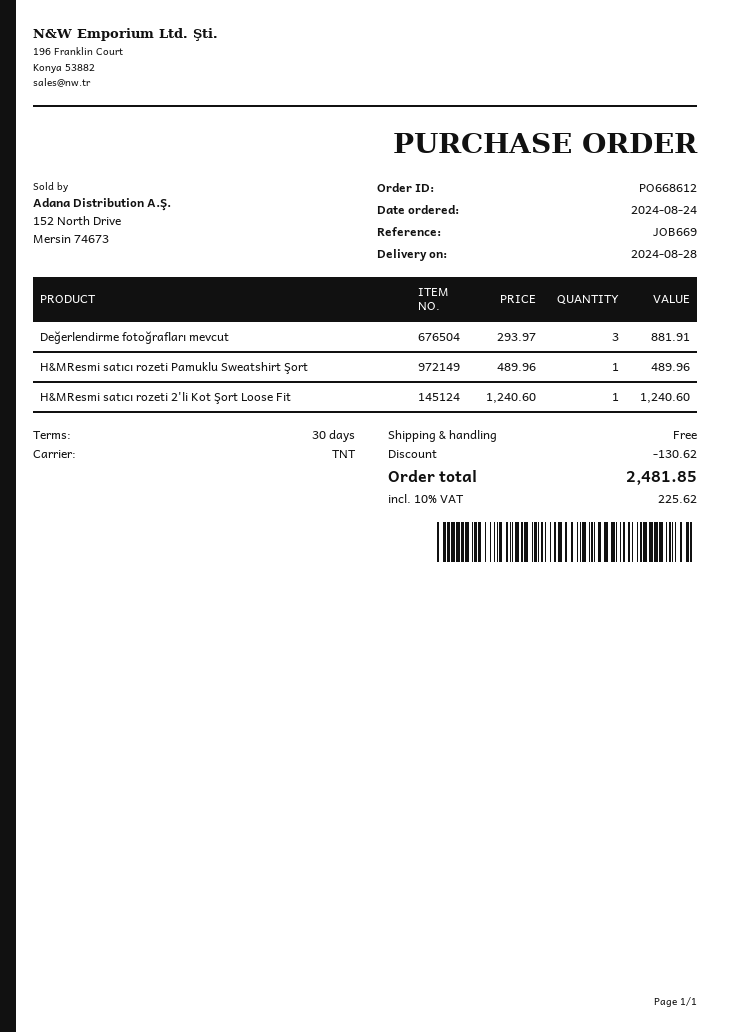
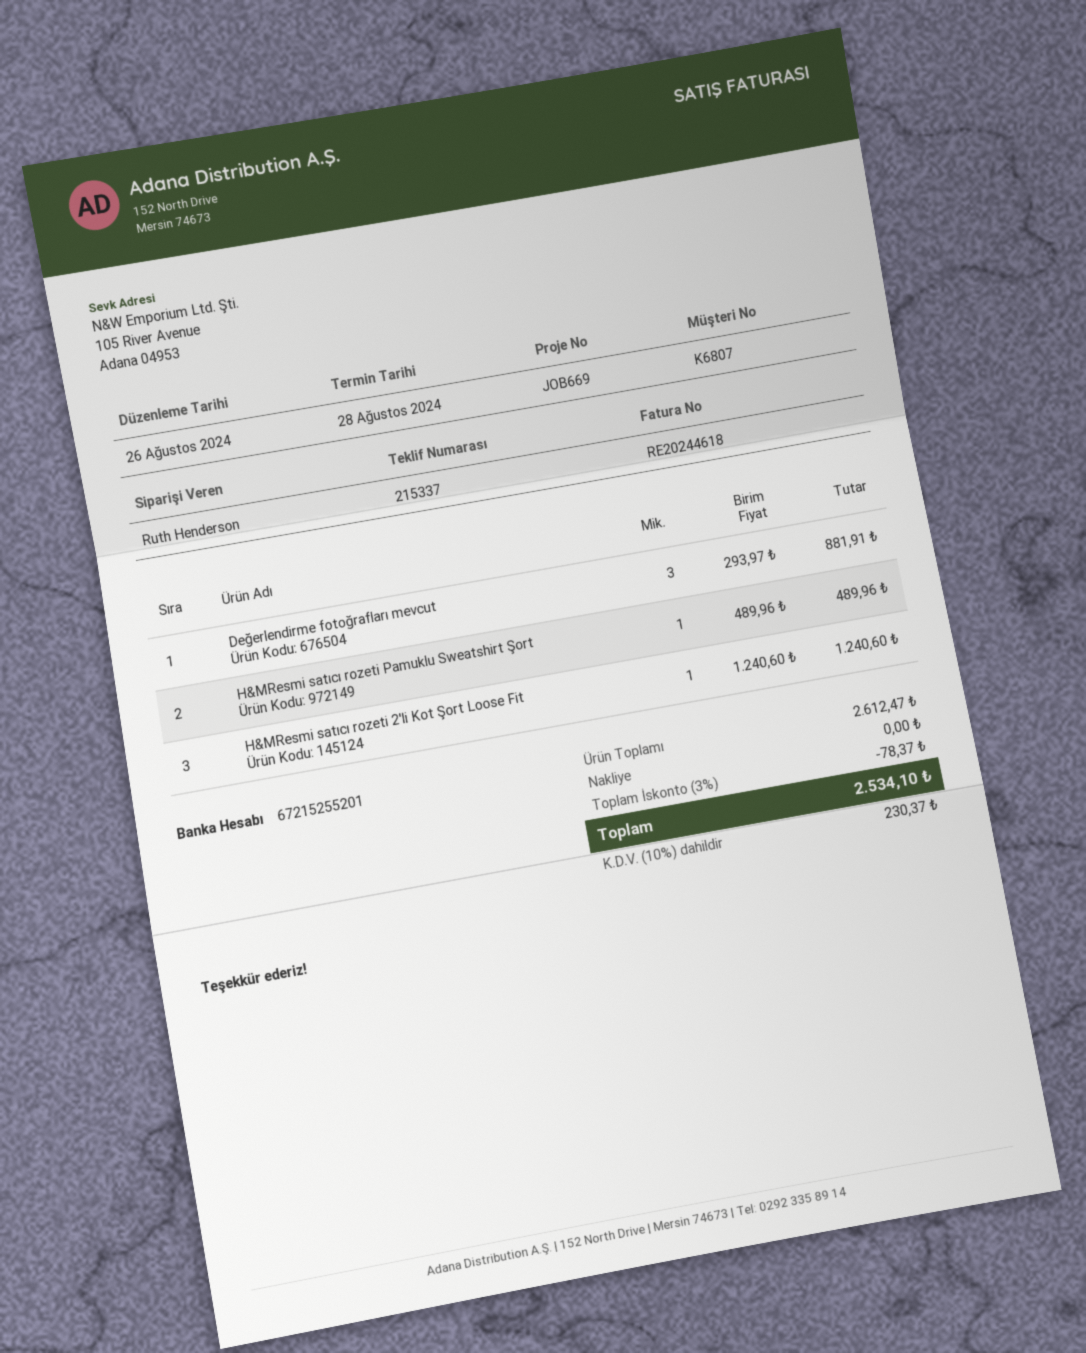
discount: 130.62 -> 78.37
tax: 10% = 225.62 -> 10% = 230.37
total: 2481.85 -> 2534.10

